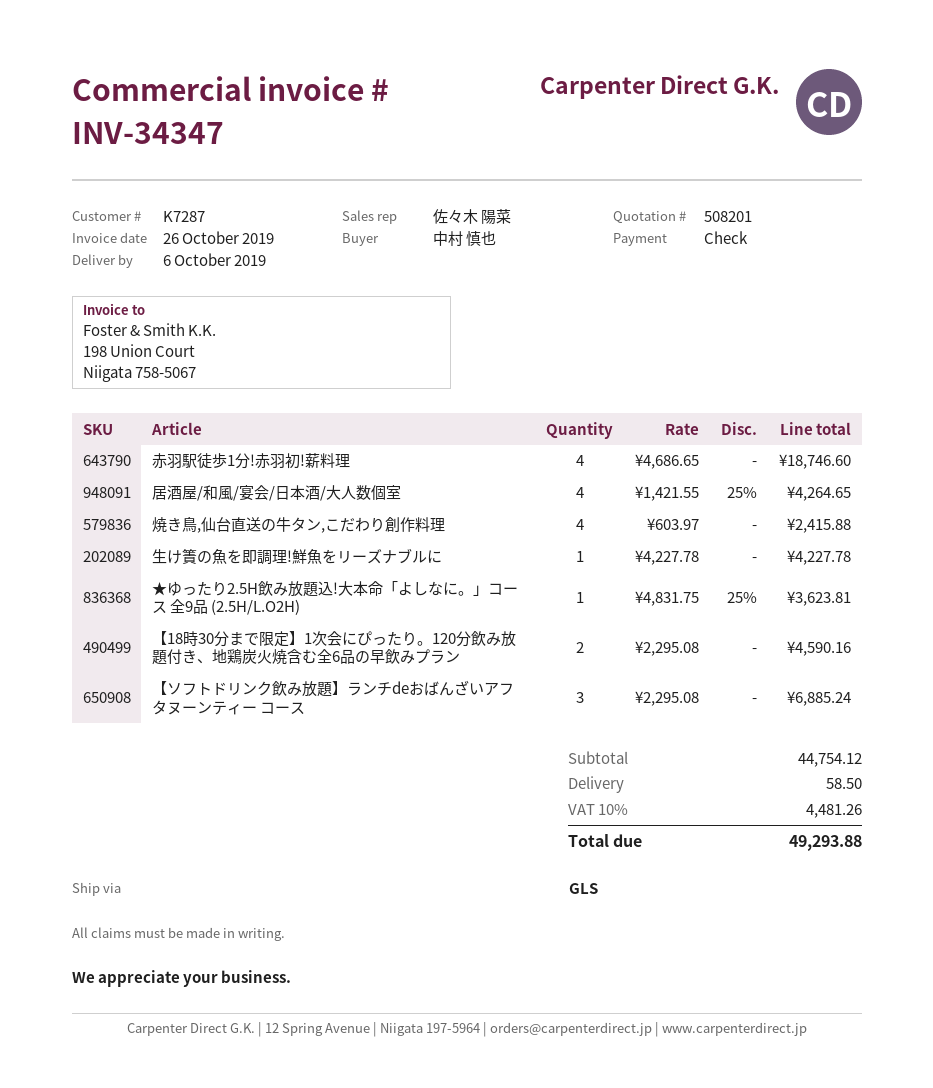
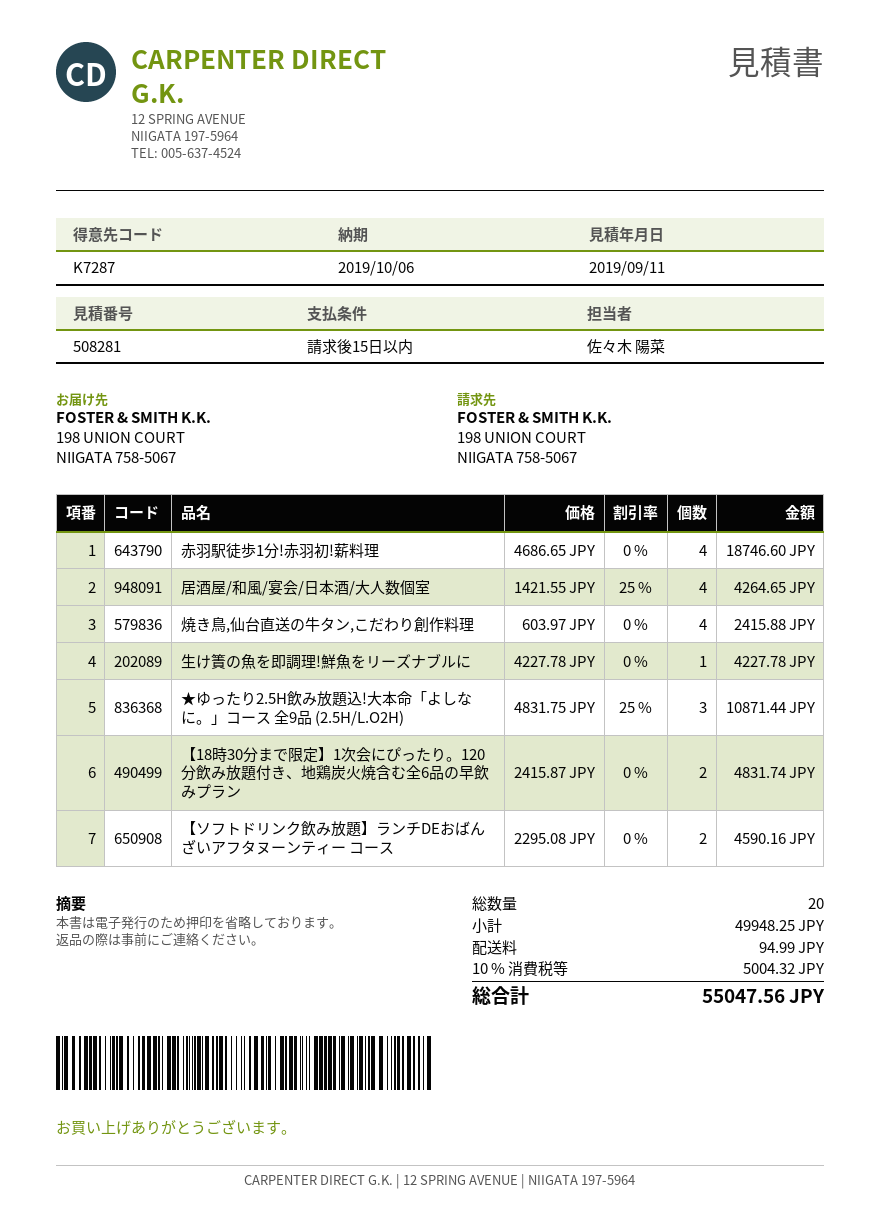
quote number: 508201 -> 508281
★ゆったり2.5H飲み放題込!大本命「よしなに。」コース 全9品 (2.5H/L.O2H): 1 x 4831.75 - 25% = 3623.81 -> 3 x 4831.75 - 25% = 10871.44
【18時30分まで限定】1次会にぴったり。120分飲み放題付き、地鶏炭火焼含む全6品の早飲みプラン: 2 x 2295.08 = 4590.16 -> 2 x 2415.87 = 4831.74
【ソフトドリンク飲み放題】ランチdeおばんざいアフタヌーンティー コース: 3 x 2295.08 = 6885.24 -> 2 x 2295.08 = 4590.16
subtotal: 44754.12 -> 49948.25
shipping: 58.50 -> 94.99
tax: 10% = 4481.26 -> 10% = 5004.32
total: 49293.88 -> 55047.56

